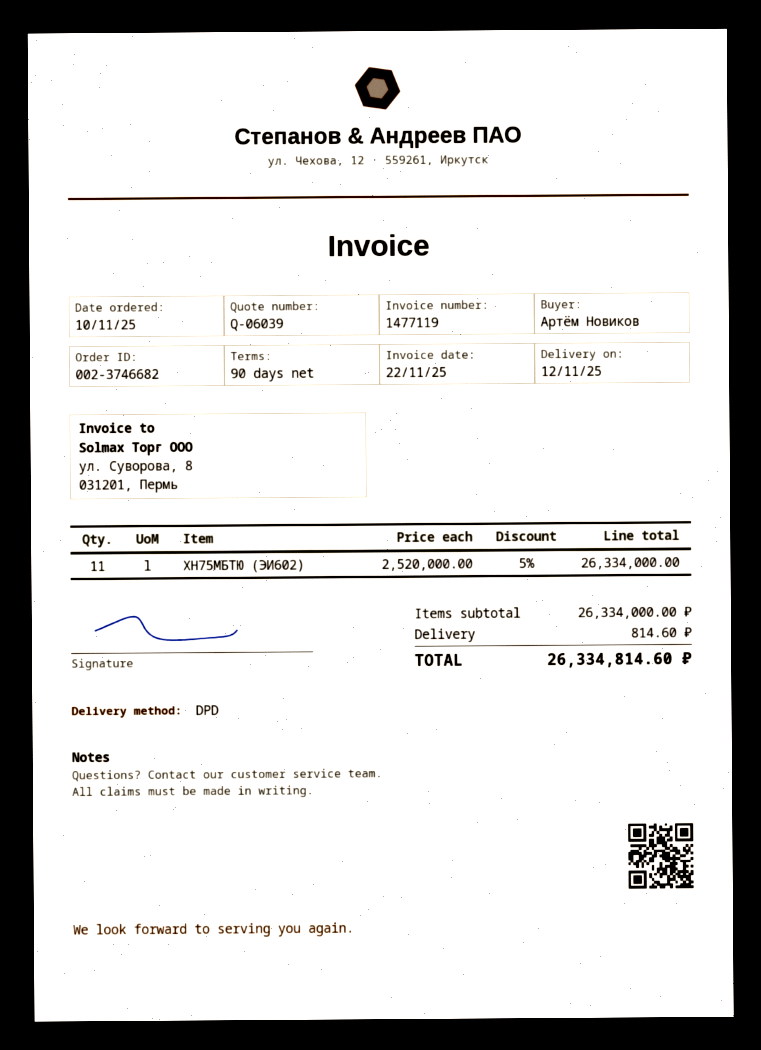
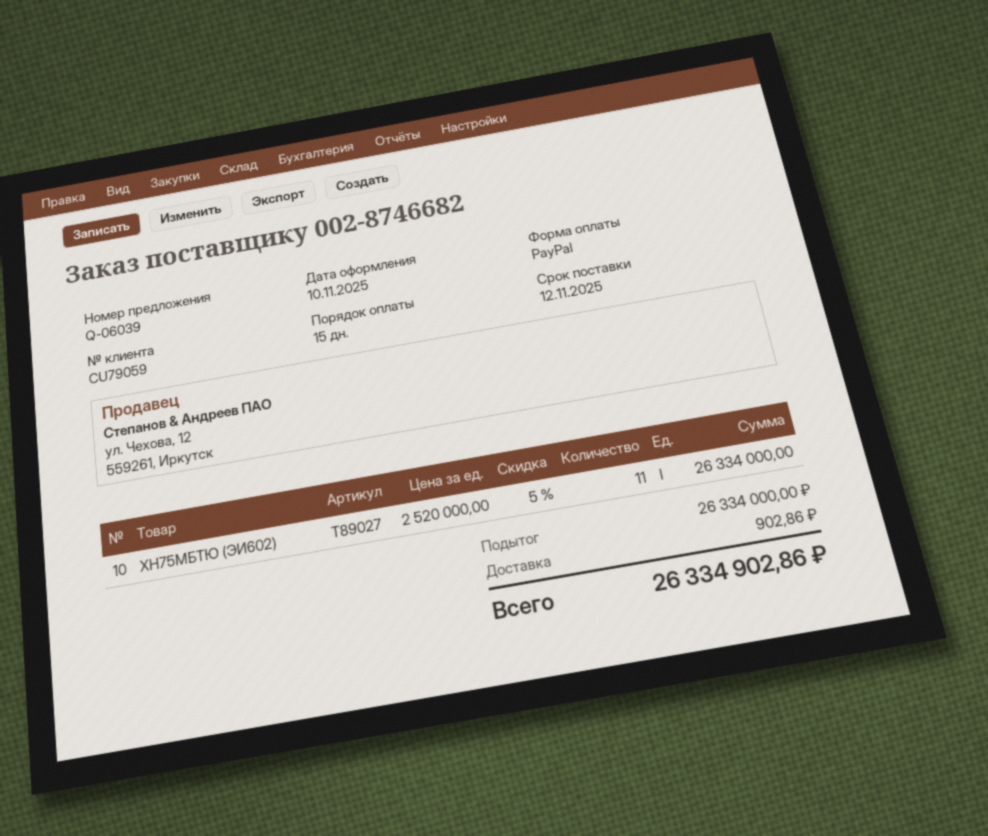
order number: 002-3746682 -> 002-8746682
payment terms: 90 days -> 15 days
shipping: 814.60 -> 902.86
total: 26334814.60 -> 26334902.86

